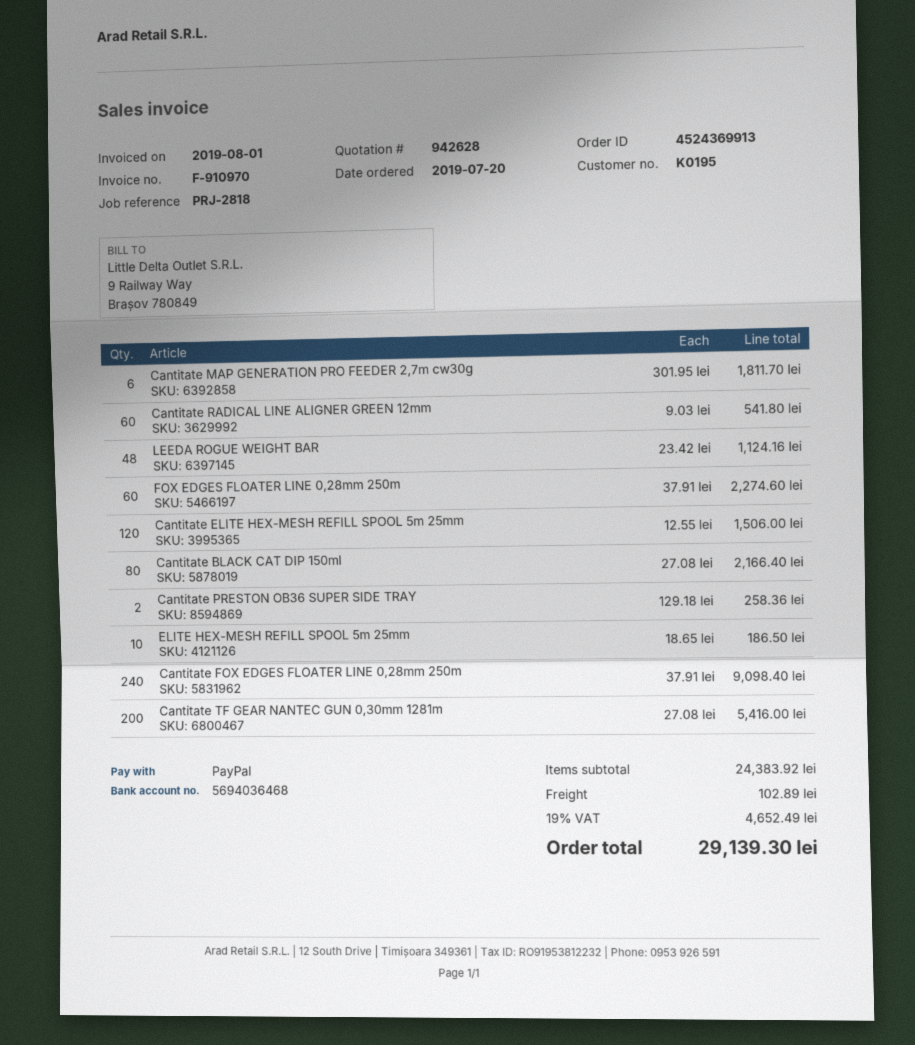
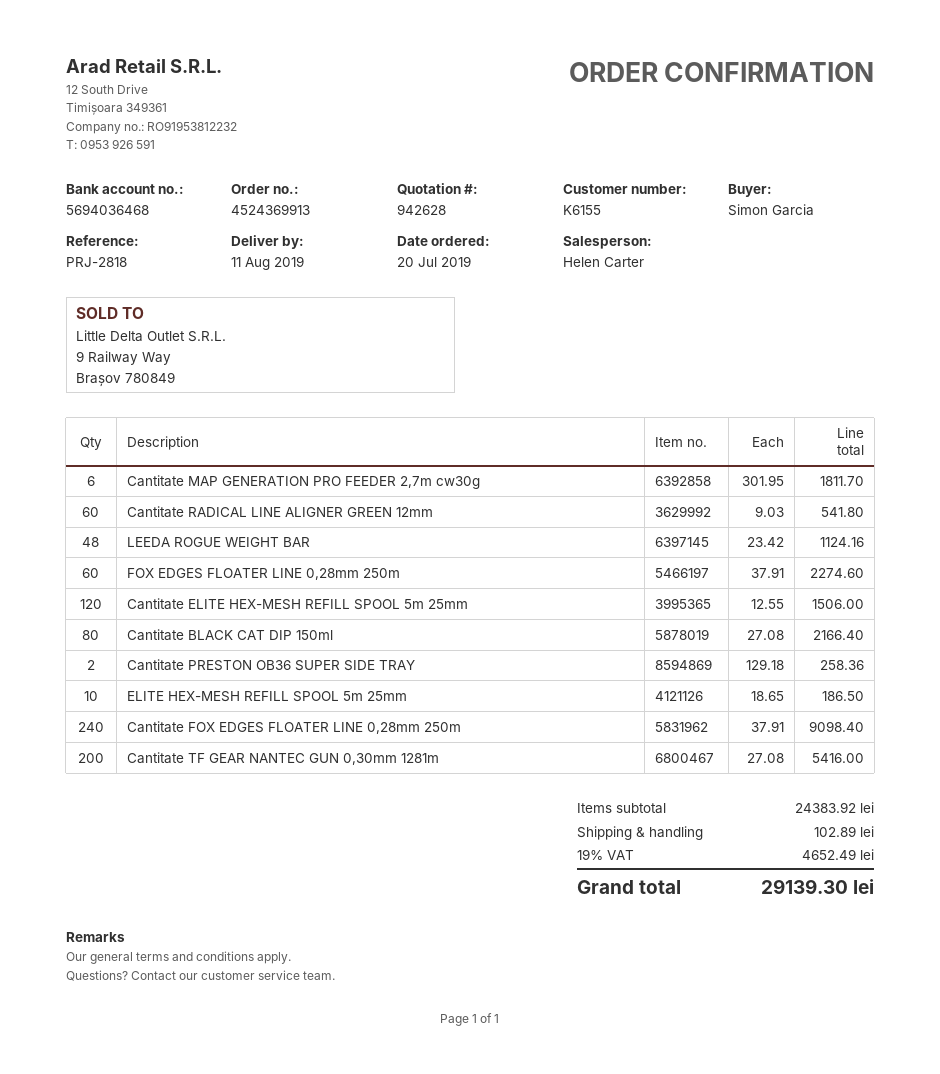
customer number: K0195 -> K6155

